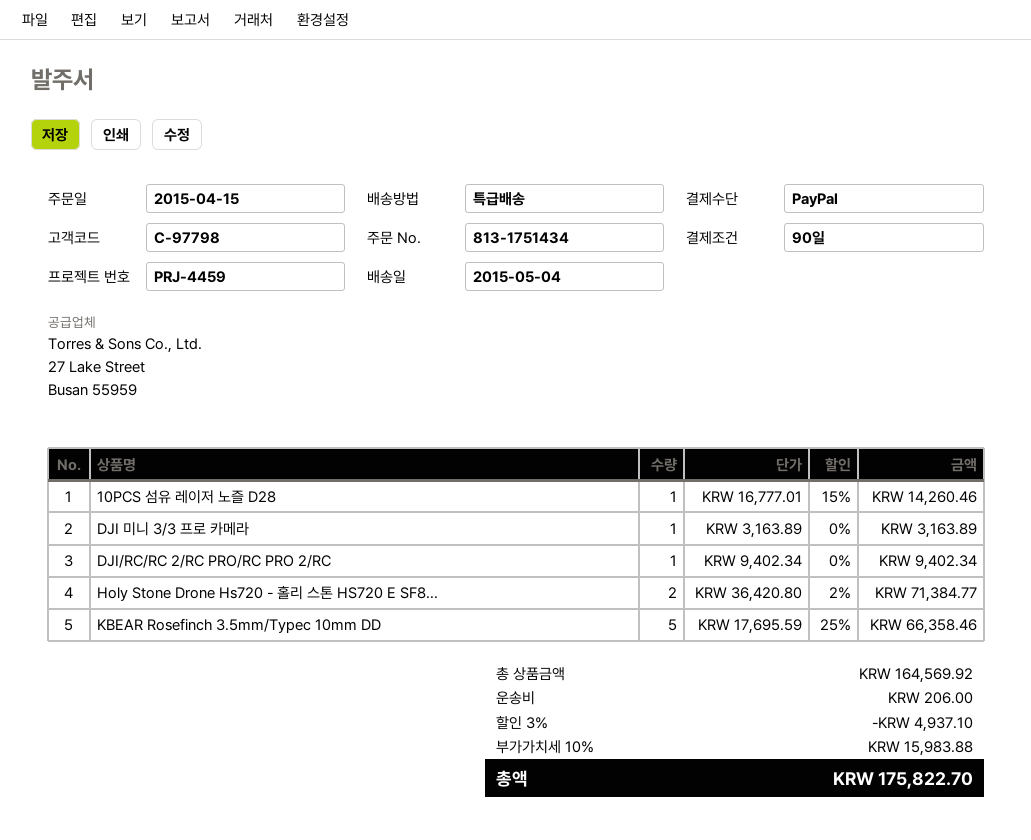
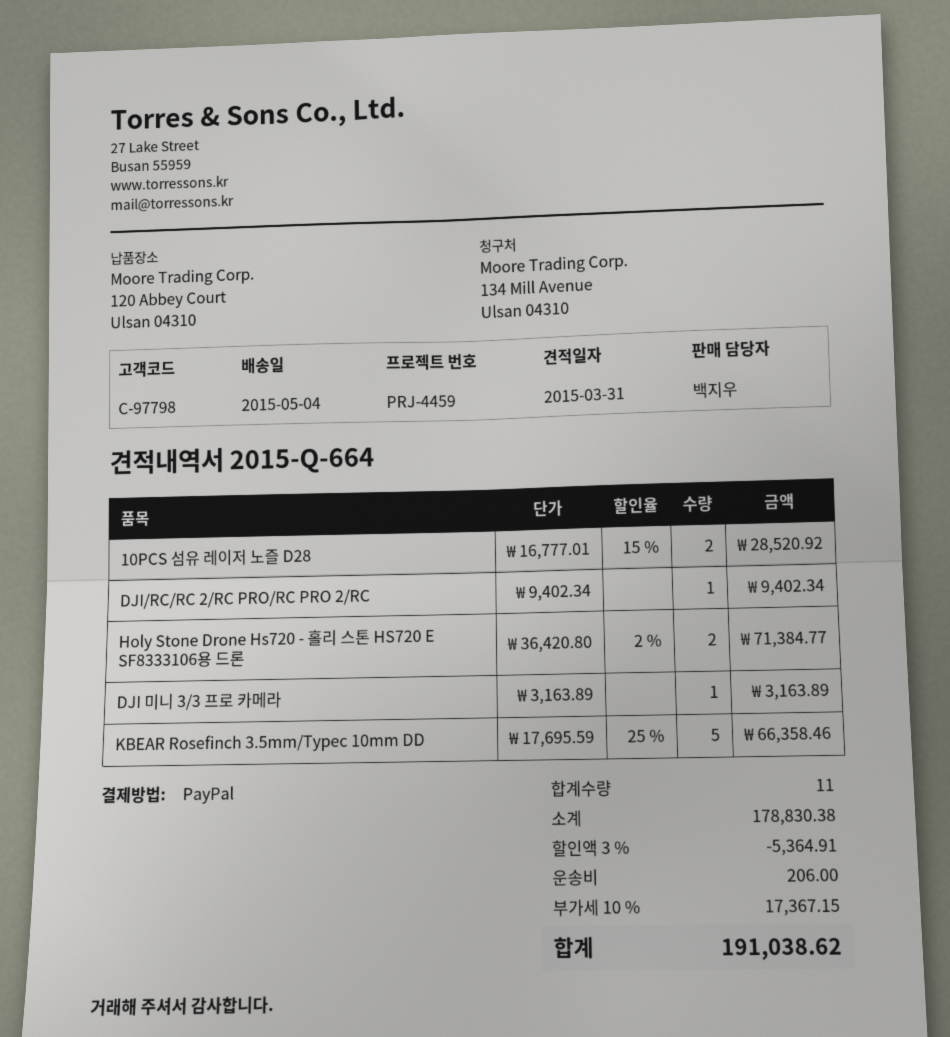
10PCS 섬유 레이저 노즐 D28: 1 x 16777.01 - 15% = 14260.46 -> 2 x 16777.01 - 15% = 28520.92
subtotal: 164569.92 -> 178830.38
discount: 3% = 4937.10 -> 3% = 5364.91
tax: 10% = 15983.88 -> 10% = 17367.15
total: 175822.70 -> 191038.62

